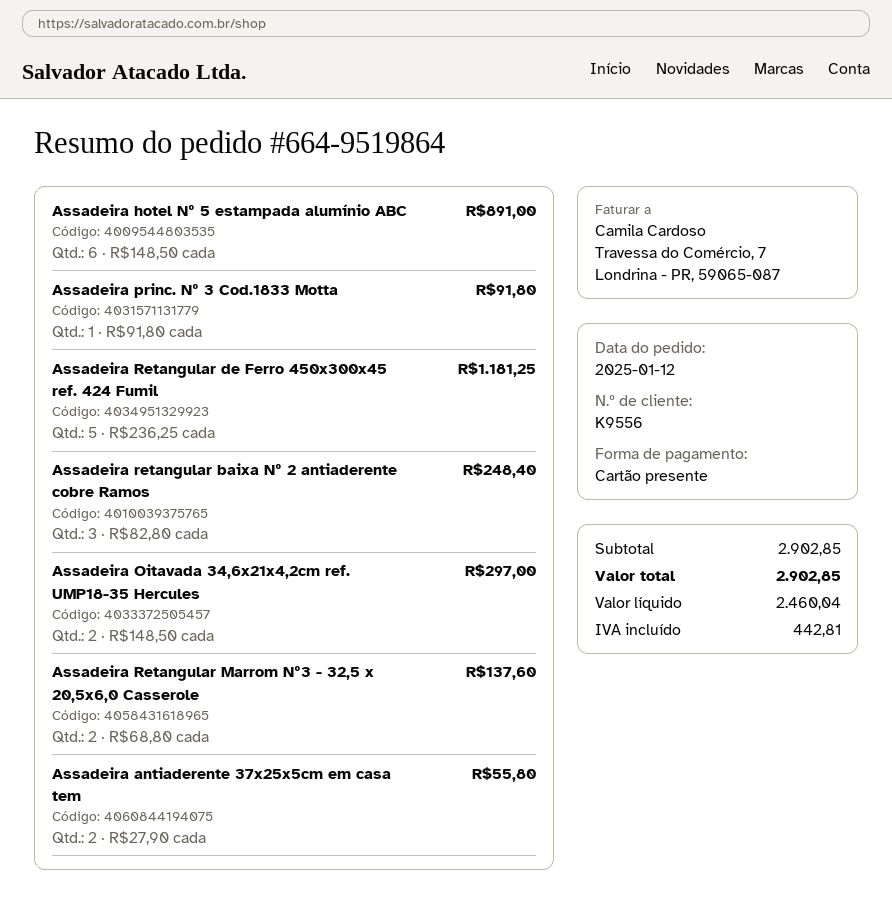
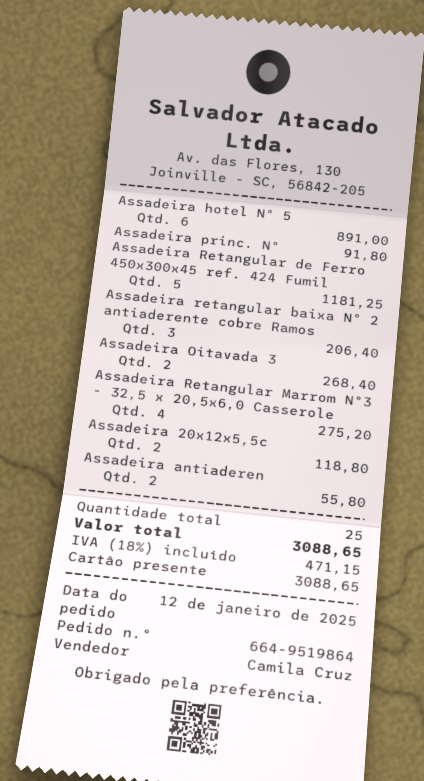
Assadeira retangular baixa Nº 2 antiaderente cobre Ramos: 3 for 248.40 -> 3 for 206.40
Assadeira Oitavada 34,6x21x4,2cm ref. UMP18-35 Hercules: 2 for 297.00 -> 2 for 268.40
Assadeira Retangular Marrom Nº3 - 32,5 x 20,5x6,0 Casserole: 2 for 137.60 -> 4 for 275.20
Assadeira 20x12x5,5c: none -> 2 for 118.80
tax: 442.81 -> 471.15
total: 2902.85 -> 3088.65

